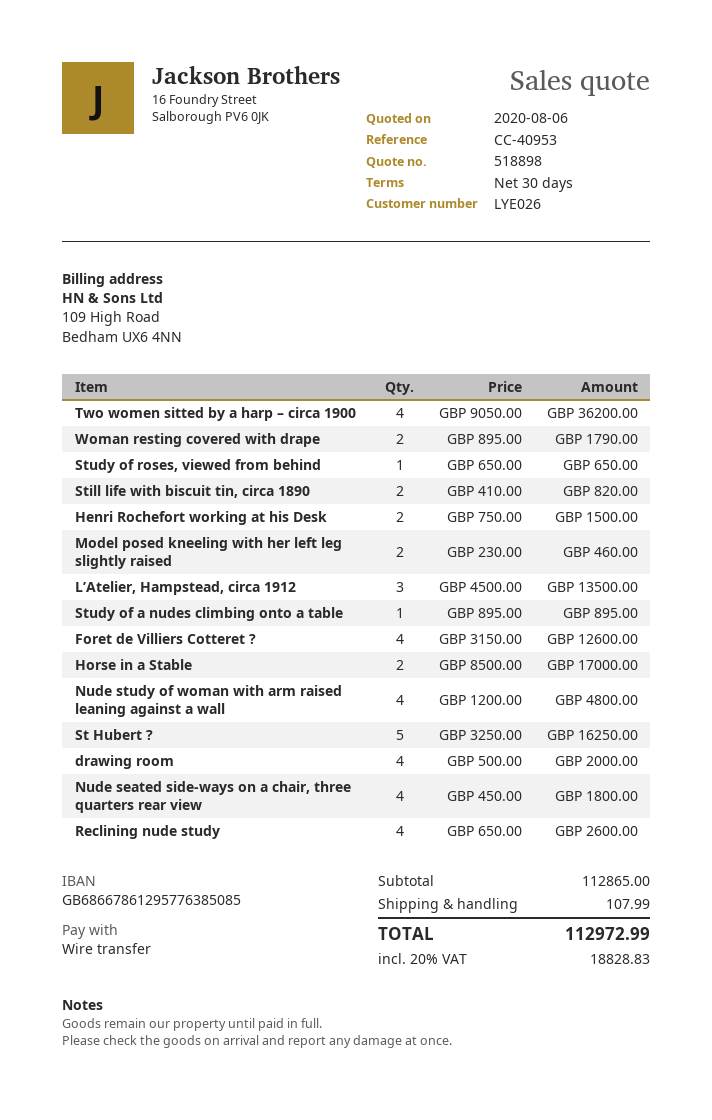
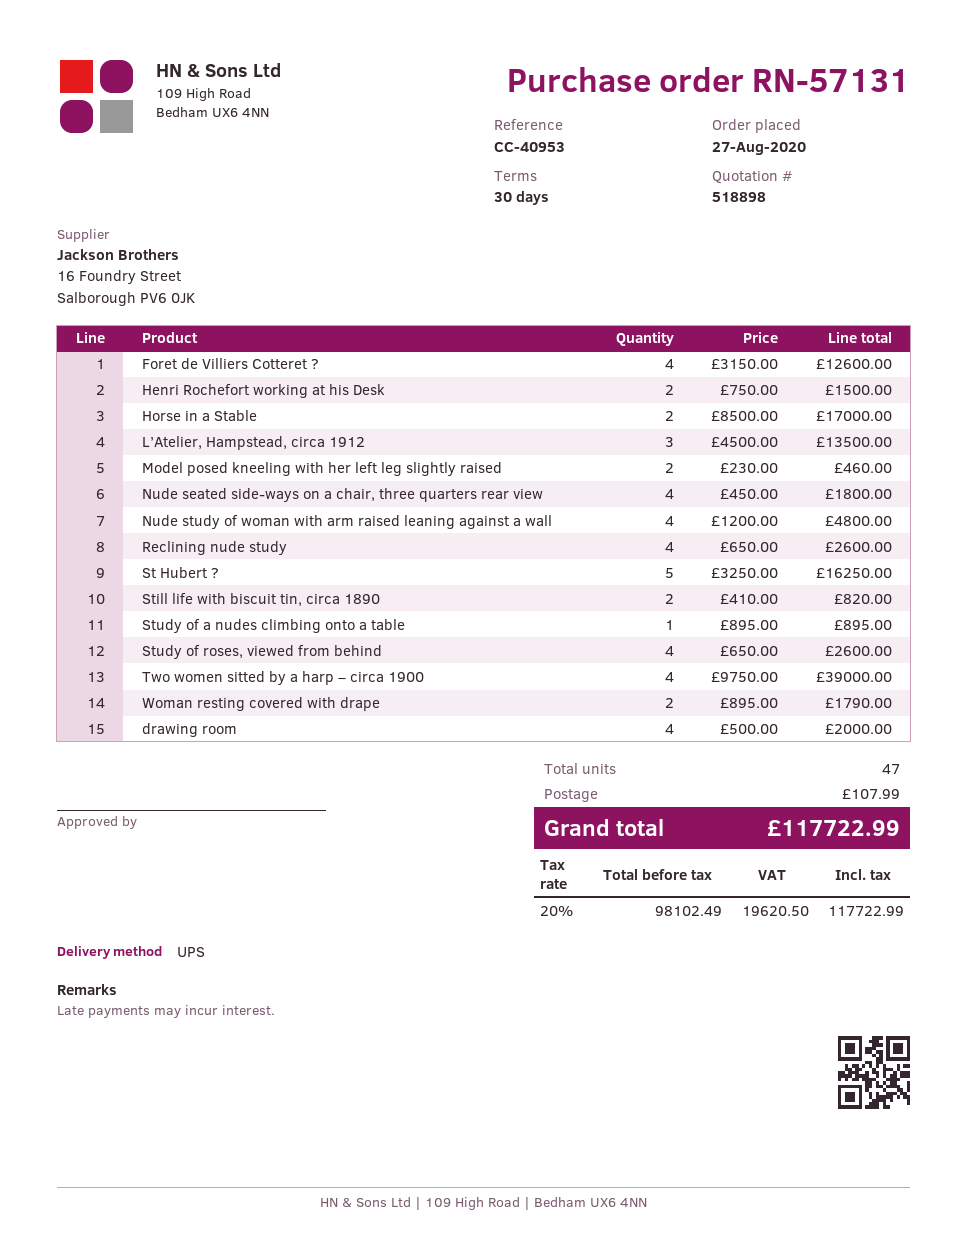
Two women sitted by a harp – circa 1900: 4 x 9050.00 = 36200.00 -> 4 x 9750.00 = 39000.00
Study of roses, viewed from behind: 1 x 650.00 = 650.00 -> 4 x 650.00 = 2600.00
tax: 20% = 18828.83 -> 20% = 19620.50
total: 112972.99 -> 117722.99

